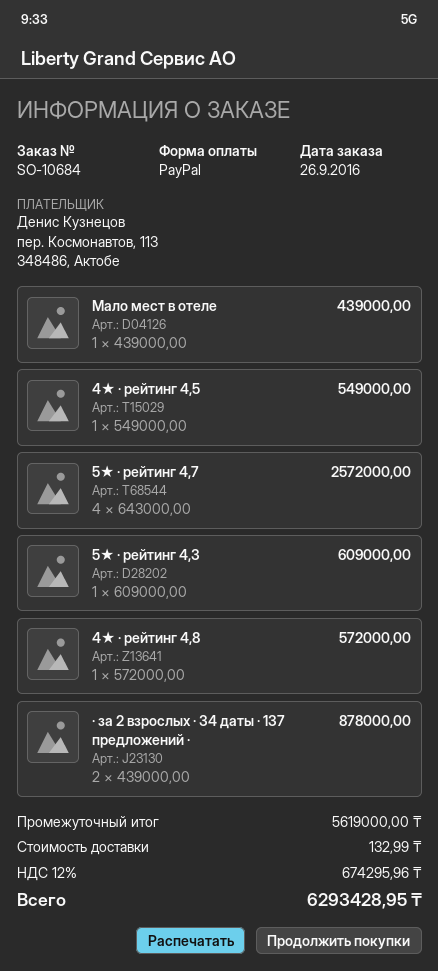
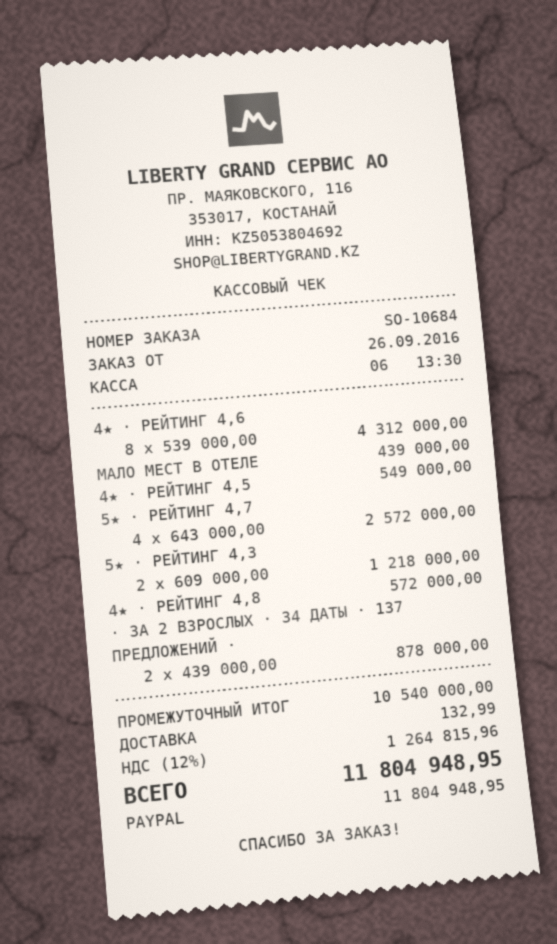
5★ · рейтинг 4,3: 1 x 609000.00 = 609000.00 -> 2 x 609000.00 = 1218000.00
4★ · РЕЙТИНГ 4,6: none -> 8 x 539000.00 = 4312000.00
subtotal: 5619000.00 -> 10540000.00
tax: 12% = 674295.96 -> 12% = 1264815.96
total: 6293428.95 -> 11804948.95

